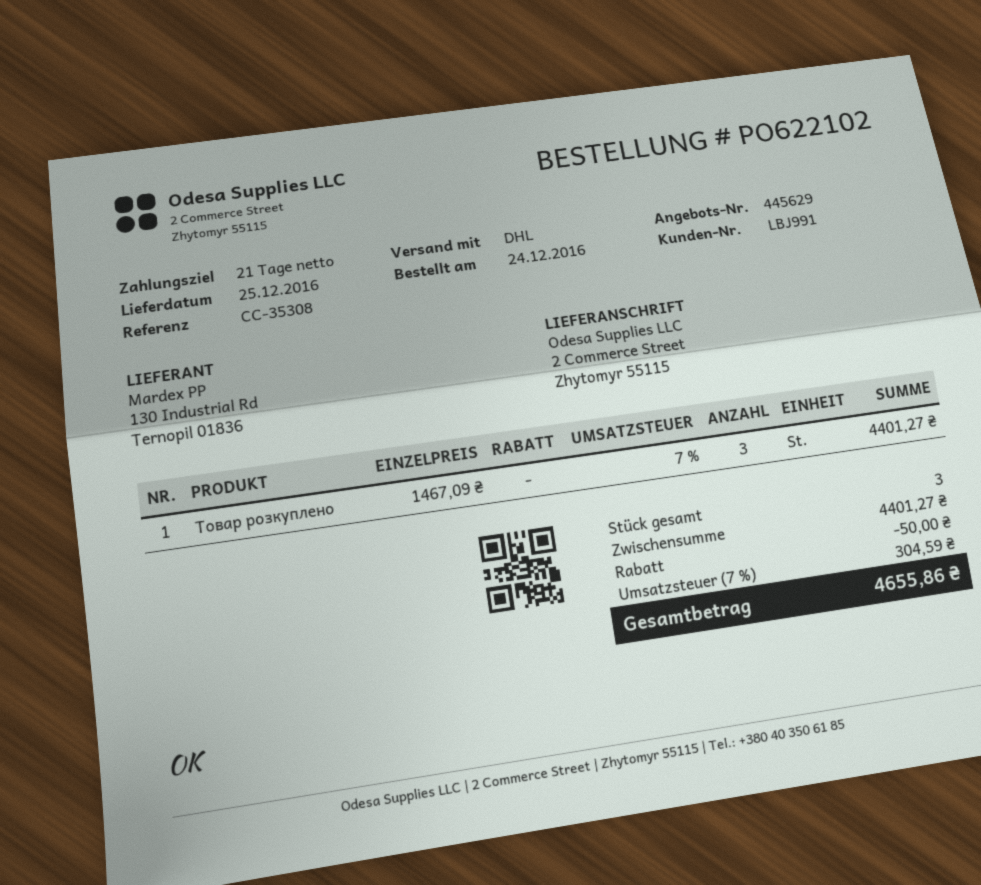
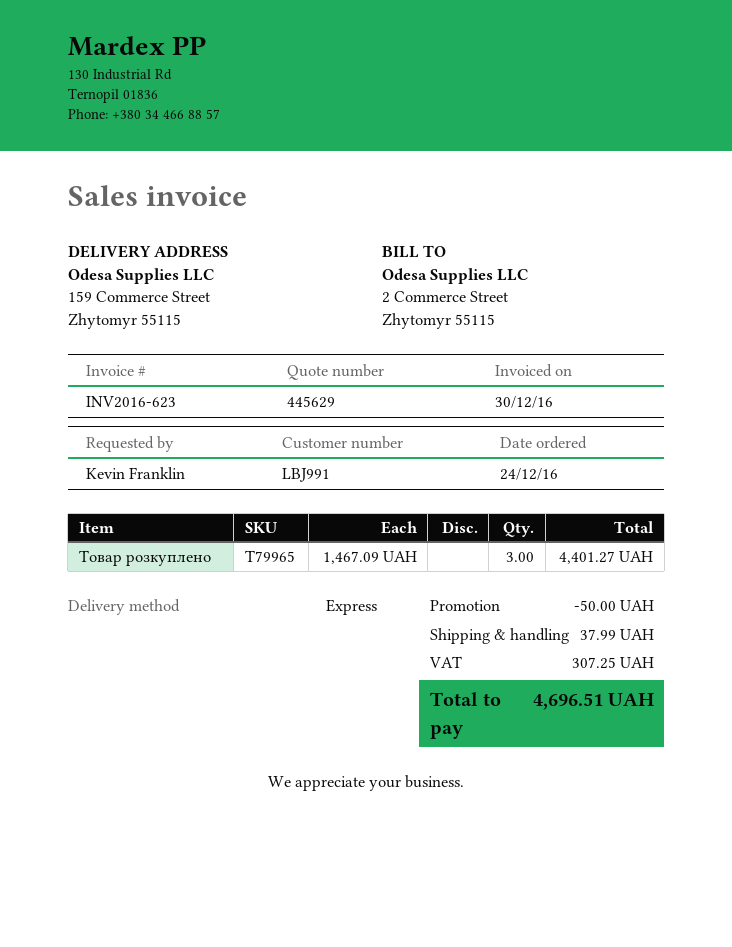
shipping method: DHL -> express
ship to: 2 Commerce Street, Zhytomyr 55115 -> 159 Commerce Street, Zhytomyr 55115
shipping: none -> 37.99
tax: 304.59 -> 307.25
total: 4655.86 -> 4696.51

